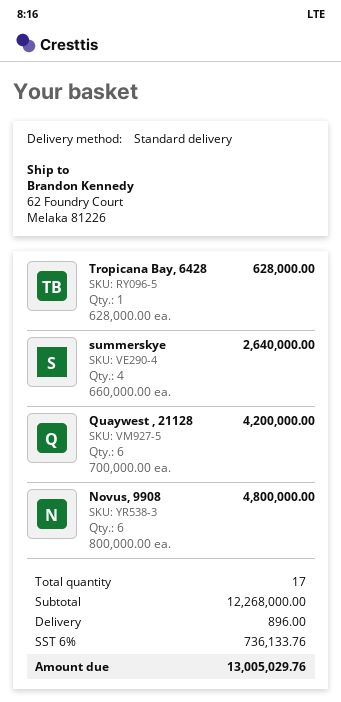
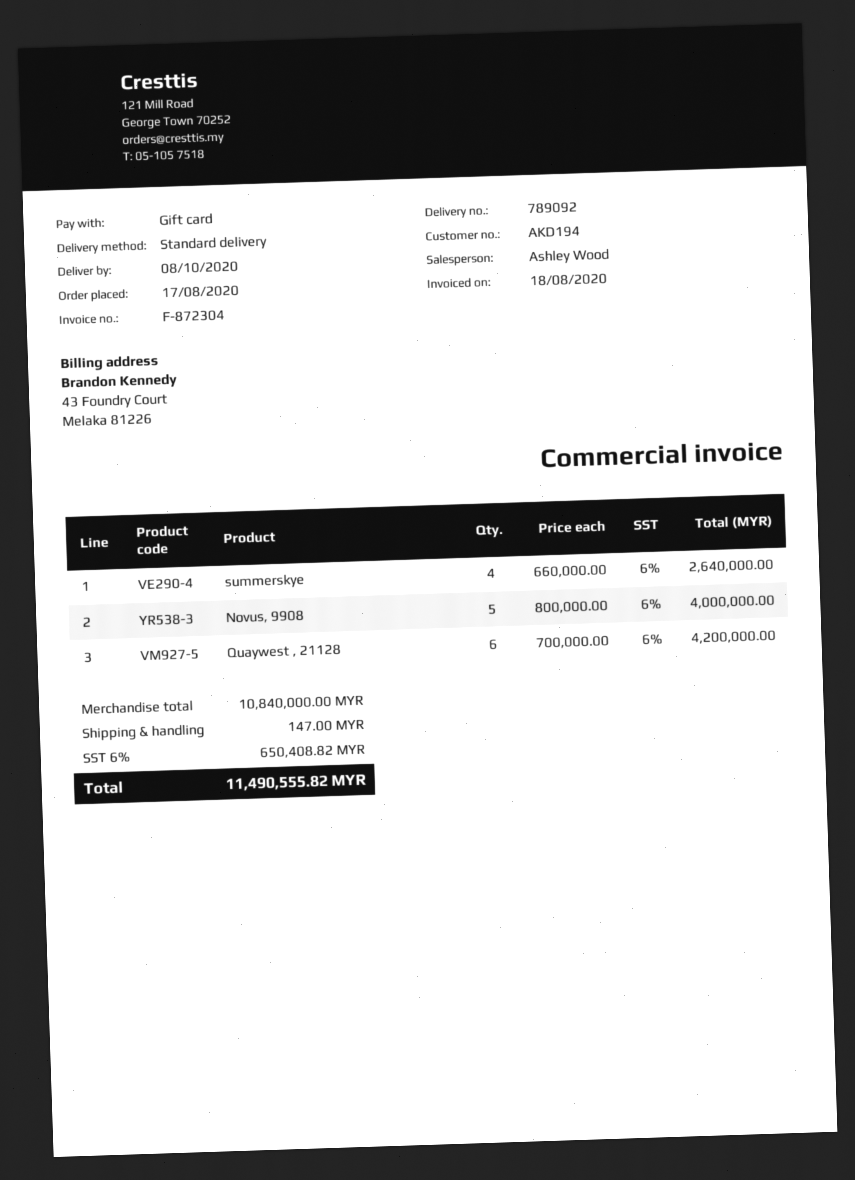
Tropicana Bay, 6428: 1 x 628000.00 = 628000.00 -> none
Novus, 9908: 6 x 800000.00 = 4800000.00 -> 5 x 800000.00 = 4000000.00
subtotal: 12268000.00 -> 10840000.00
shipping: 896.00 -> 147.00
tax: 6% = 736133.76 -> 6% = 650408.82
total: 13005029.76 -> 11490555.82

